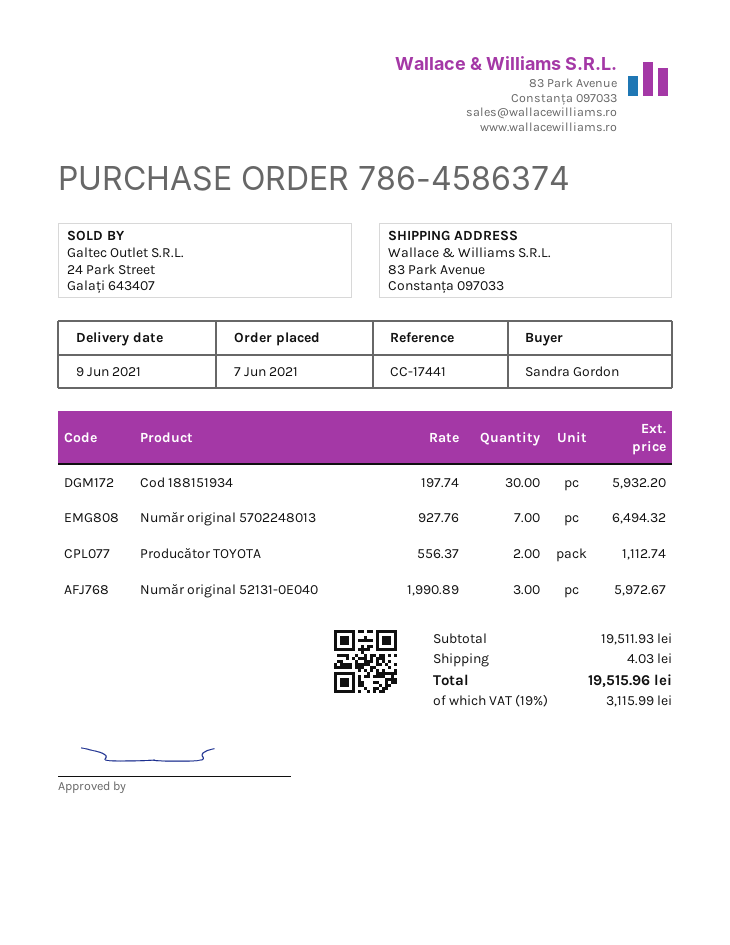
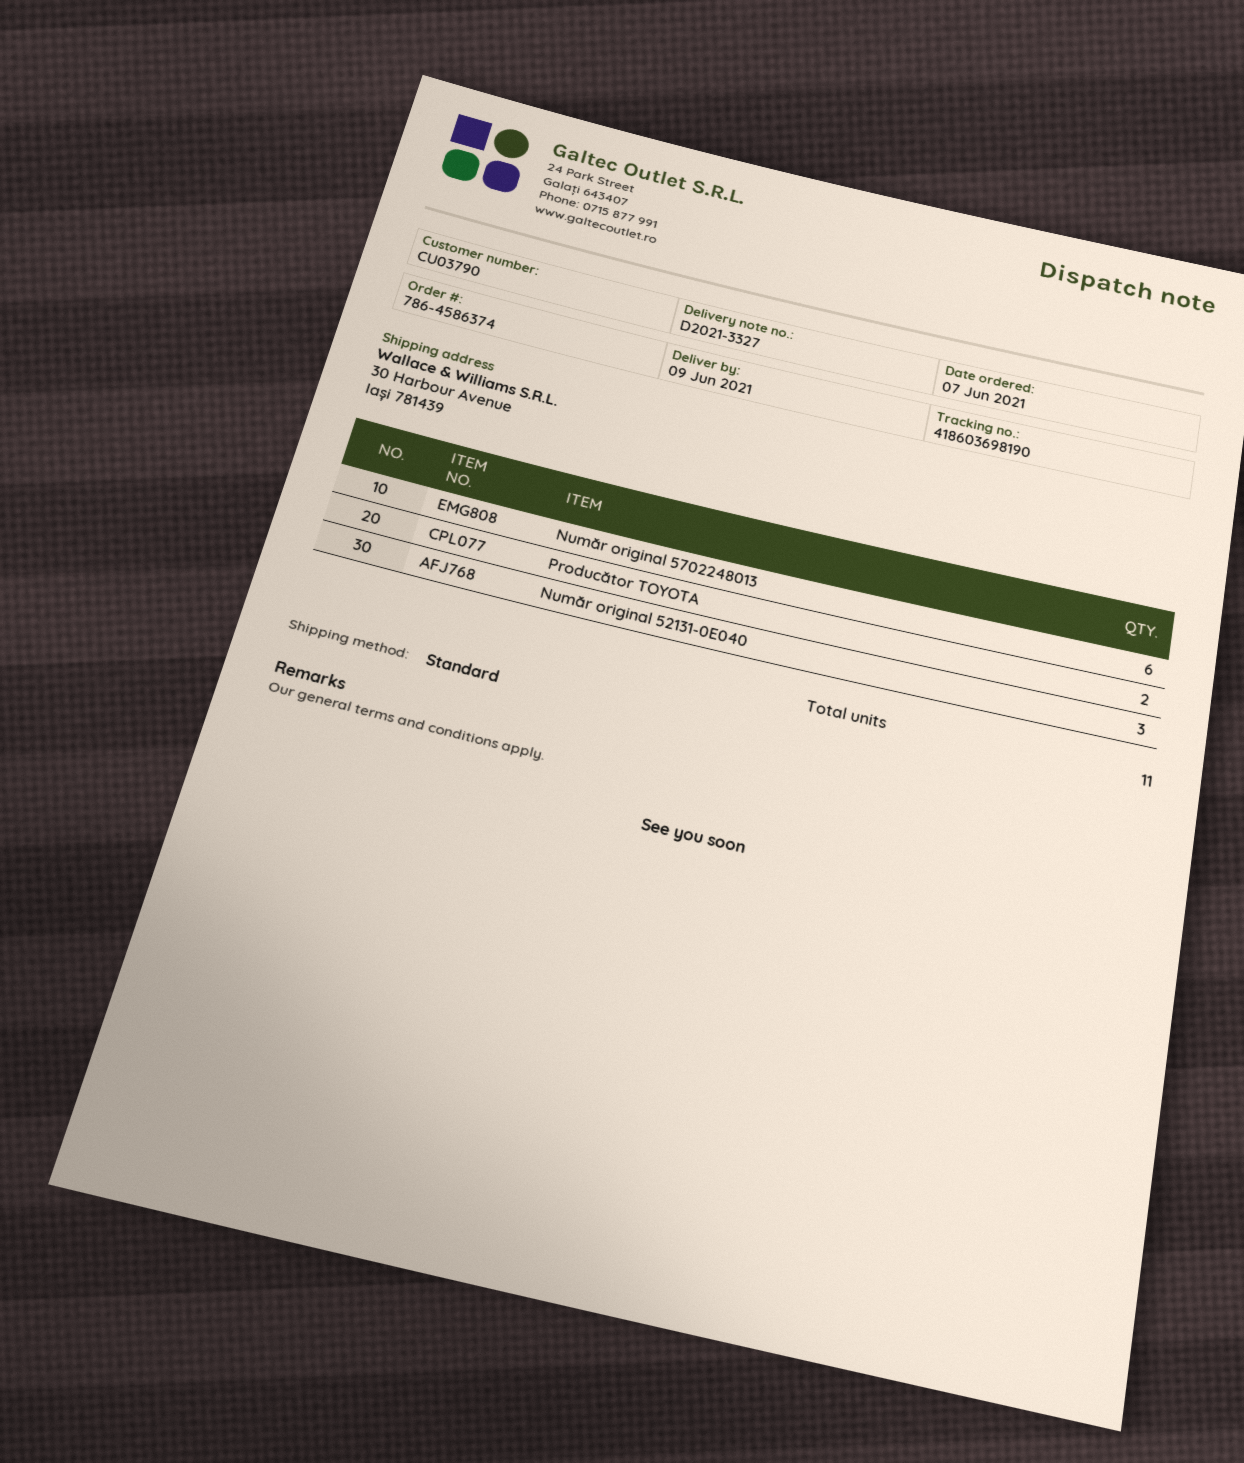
ship to: 83 Park Avenue, Constanța 097033 -> 30 Harbour Avenue, Iași 781439
Cod 188151934: 30 -> none
Număr original 5702248013: 7 -> 6

